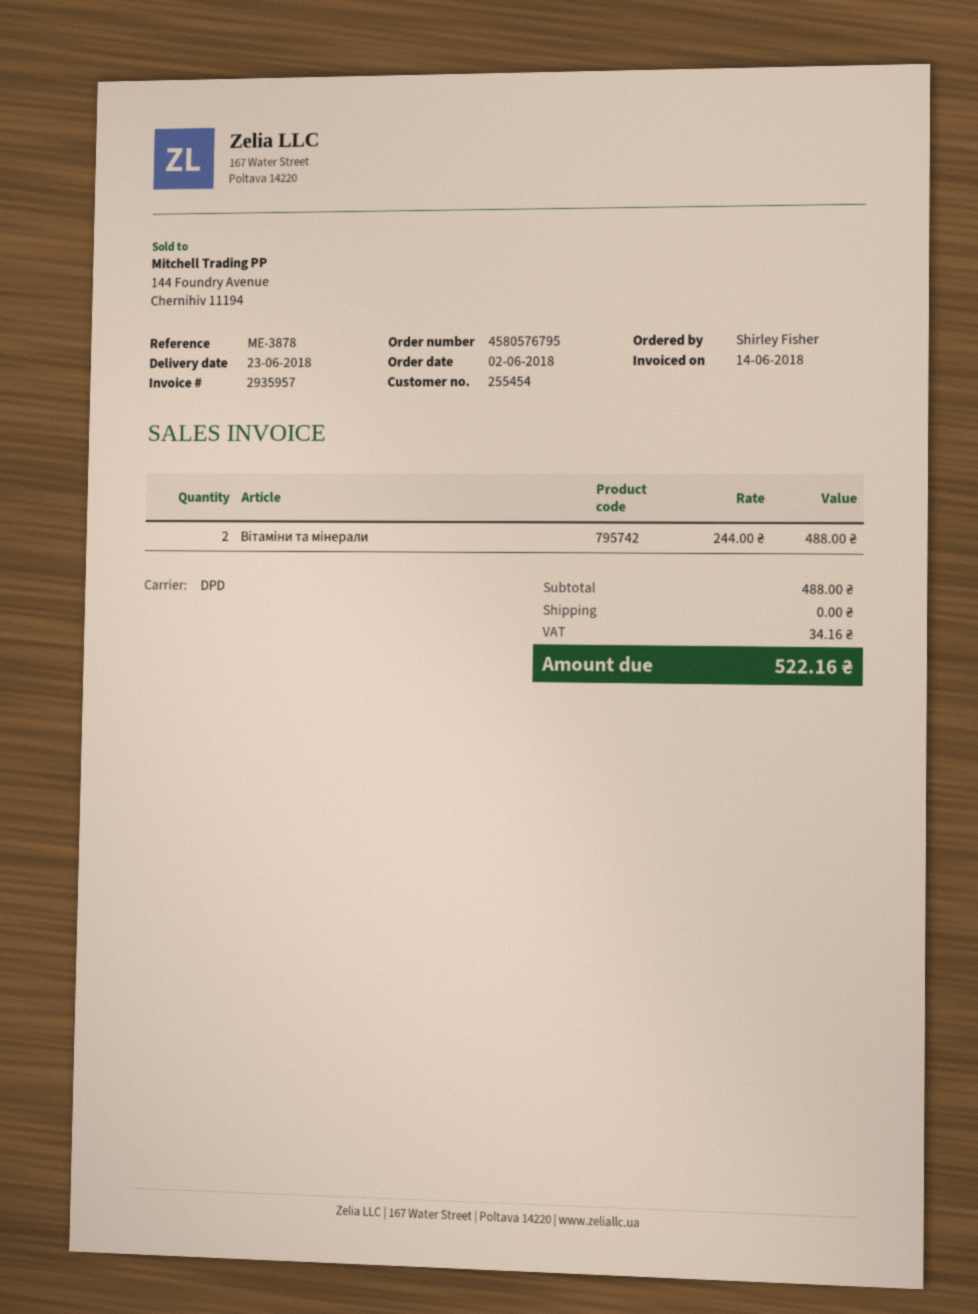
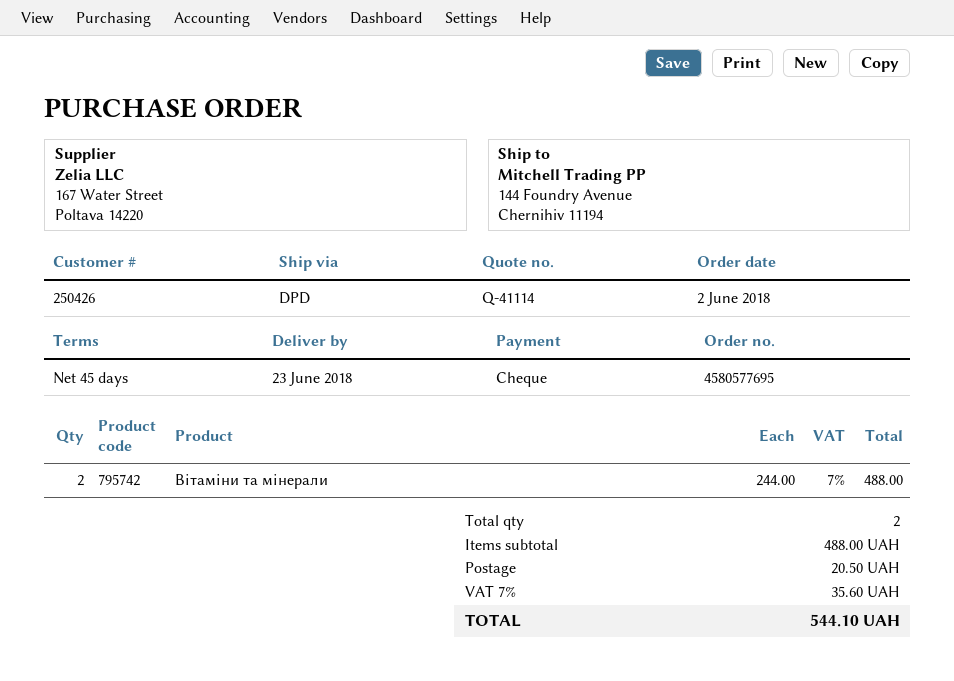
order number: 4580576795 -> 4580577695
customer number: 255454 -> 250426
shipping: 0.00 -> 20.50
tax: 34.16 -> 35.60
total: 522.16 -> 544.10

